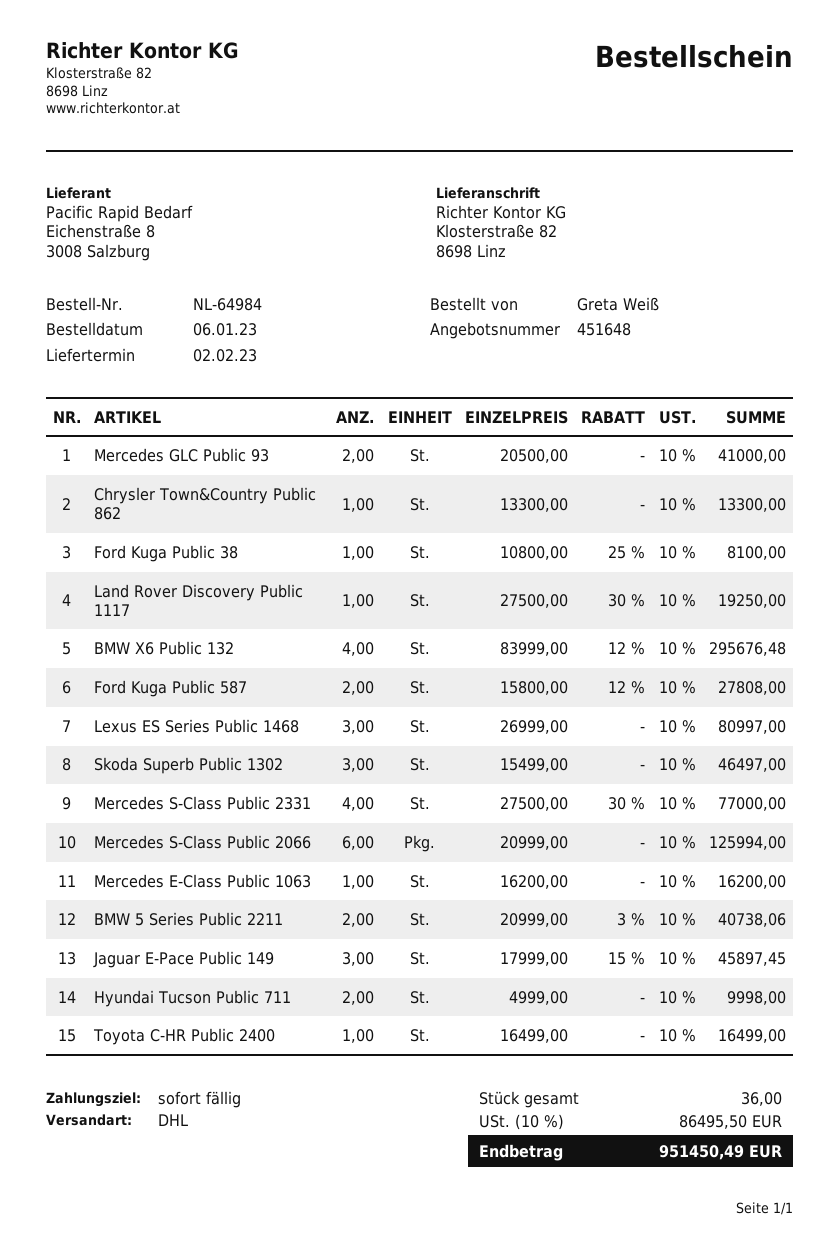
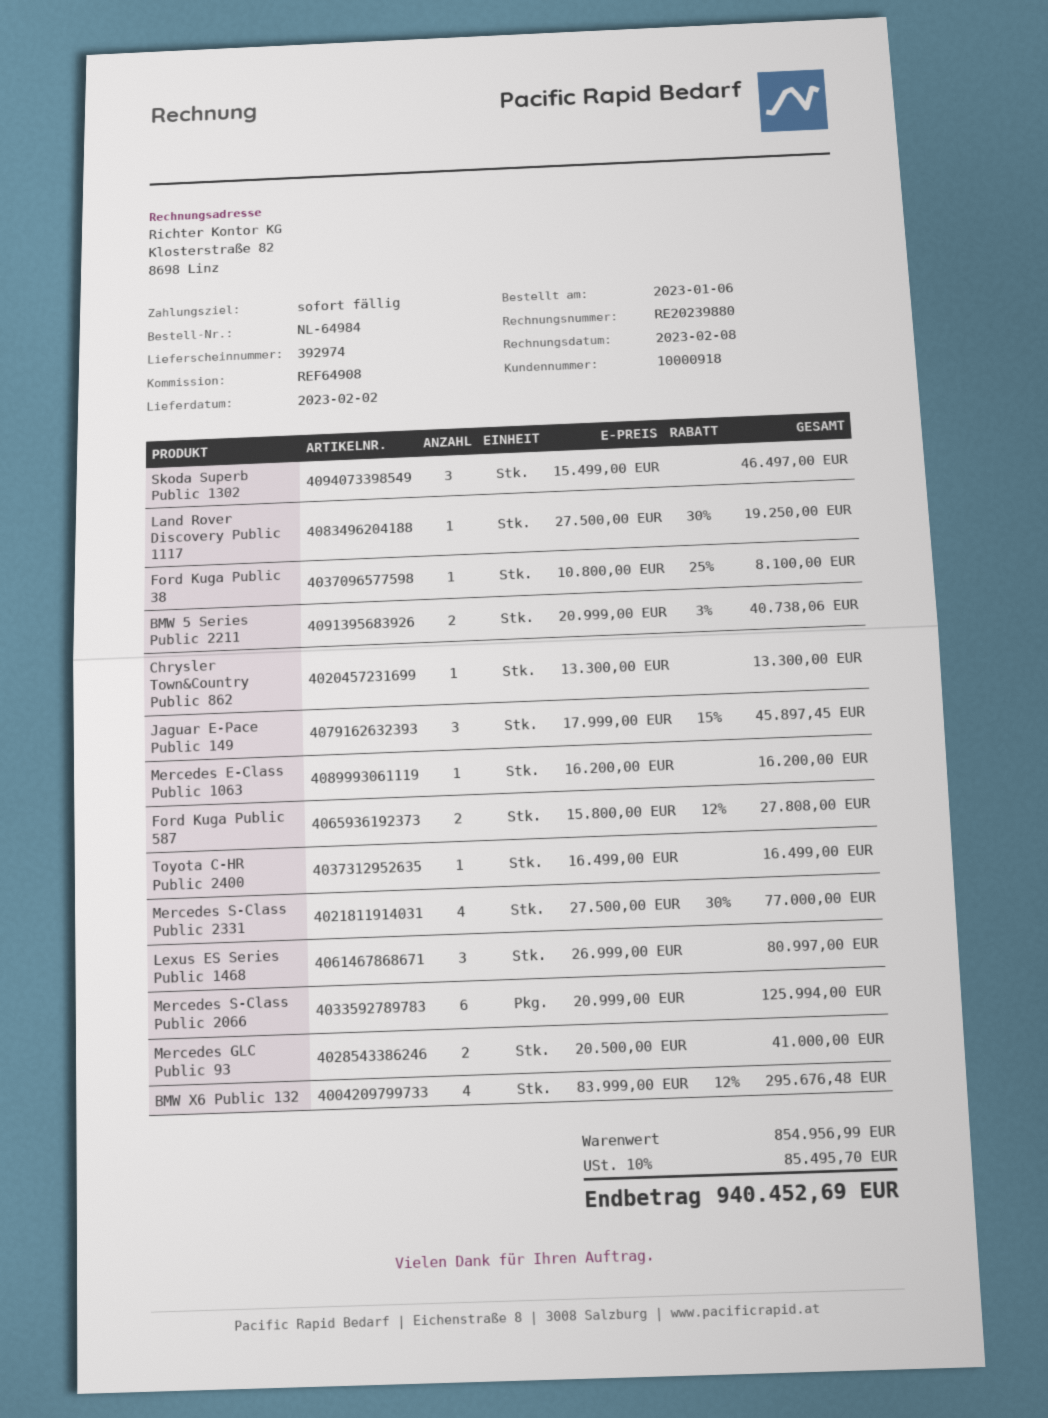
Hyundai Tucson Public 711: 2 x 4999.00 = 9998.00 -> none
tax: 10% = 86495.50 -> 10% = 85495.70
total: 951450.49 -> 940452.69

